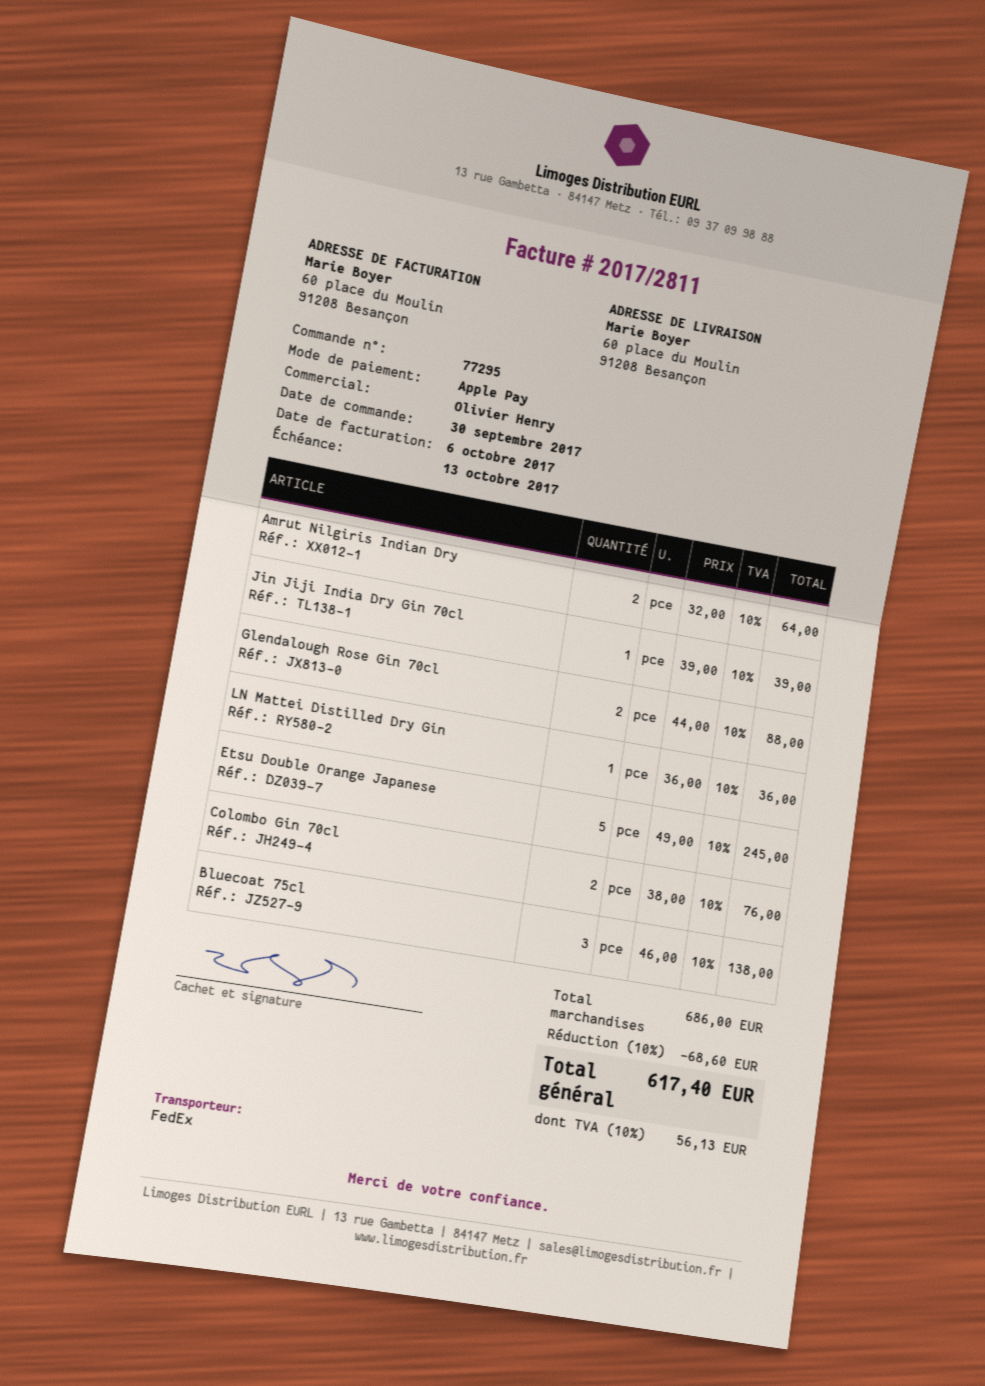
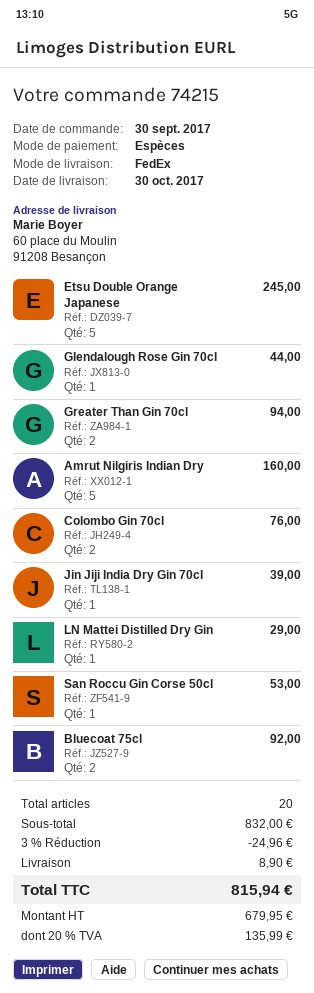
order number: 77295 -> 74215
payment method: Apple Pay -> cash
Amrut Nilgiris Indian Dry: 2 for 64.00 -> 5 for 160.00
Glendalough Rose Gin 70cl: 2 for 88.00 -> 1 for 44.00
LN Mattei Distilled Dry Gin: 1 for 36.00 -> 1 for 29.00
Bluecoat 75cl: 3 for 138.00 -> 2 for 92.00
Greater Than Gin 70cl: none -> 2 for 94.00
San Roccu Gin Corse 50cl: none -> 1 for 53.00
subtotal: 686.00 -> 832.00
discount: 10% = 68.60 -> 3% = 24.96
shipping: none -> 8.90
tax: 10% = 56.13 -> 20% = 135.99
total: 617.40 -> 815.94

